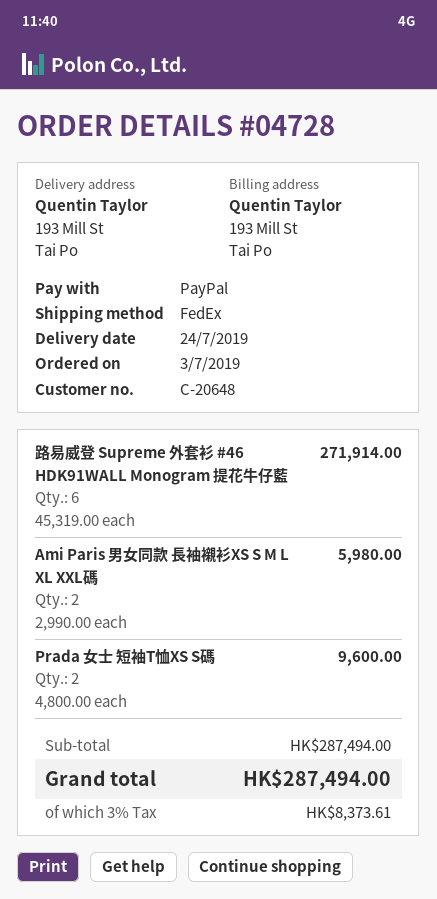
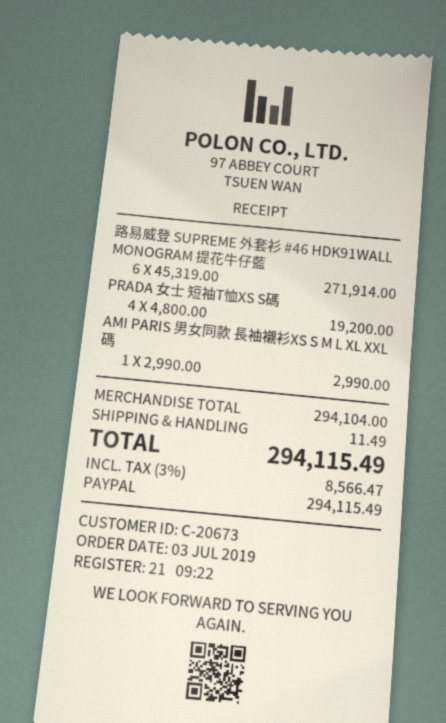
customer number: C-20648 -> C-20673
Ami Paris 男女同款 長袖襯衫XS S M L XL XXL碼: 2 x 2990.00 = 5980.00 -> 1 x 2990.00 = 2990.00
Prada 女士 短袖T恤XS S碼: 2 x 4800.00 = 9600.00 -> 4 x 4800.00 = 19200.00
subtotal: 287494.00 -> 294104.00
shipping: none -> 11.49
tax: 3% = 8373.61 -> 3% = 8566.47
total: 287494.00 -> 294115.49

